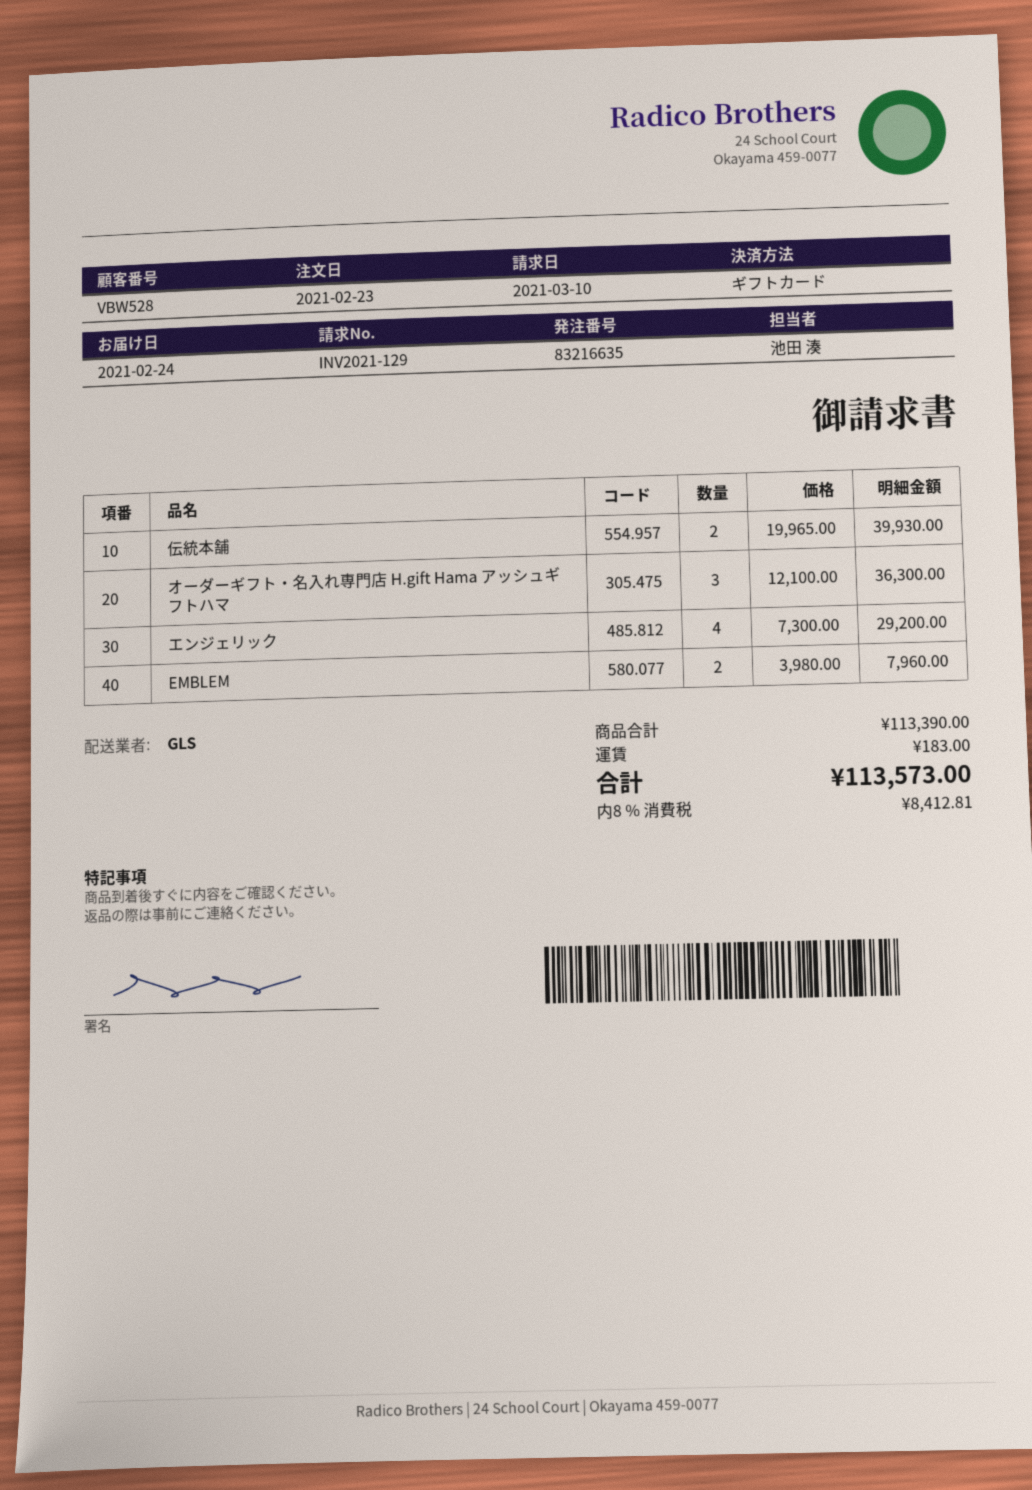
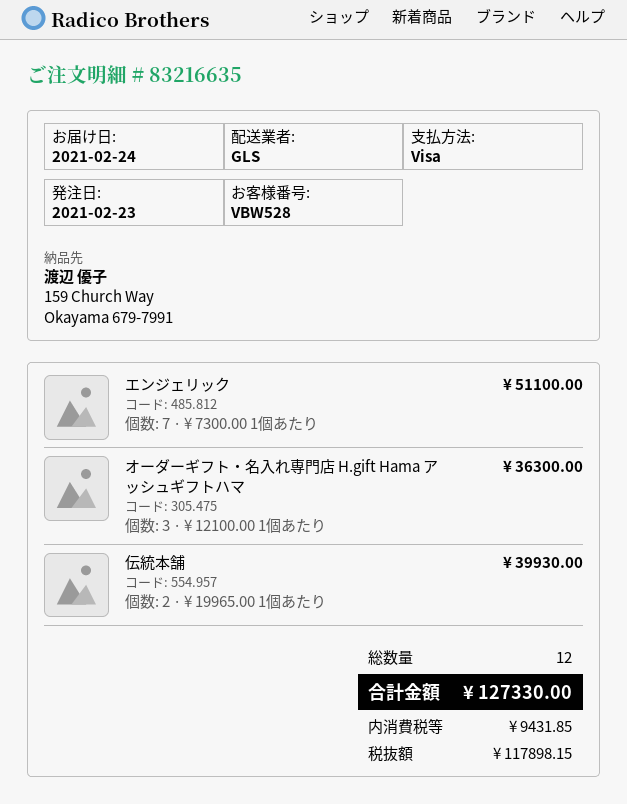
payment method: gift card -> Visa
エンジェリック: 4 x 7300.00 = 29200.00 -> 7 x 7300.00 = 51100.00
EMBLEM: 2 x 3980.00 = 7960.00 -> none
shipping: 183.00 -> none
tax: 8412.81 -> 9431.85
total: 113573.00 -> 127330.00

